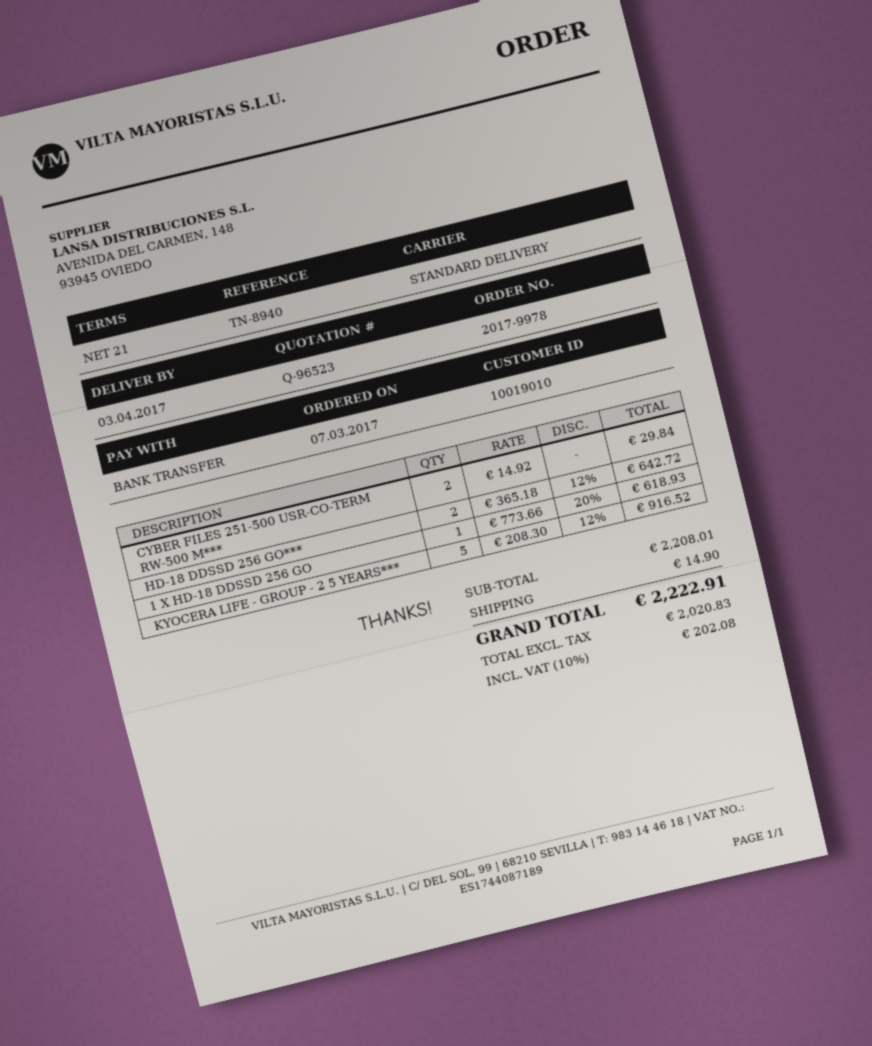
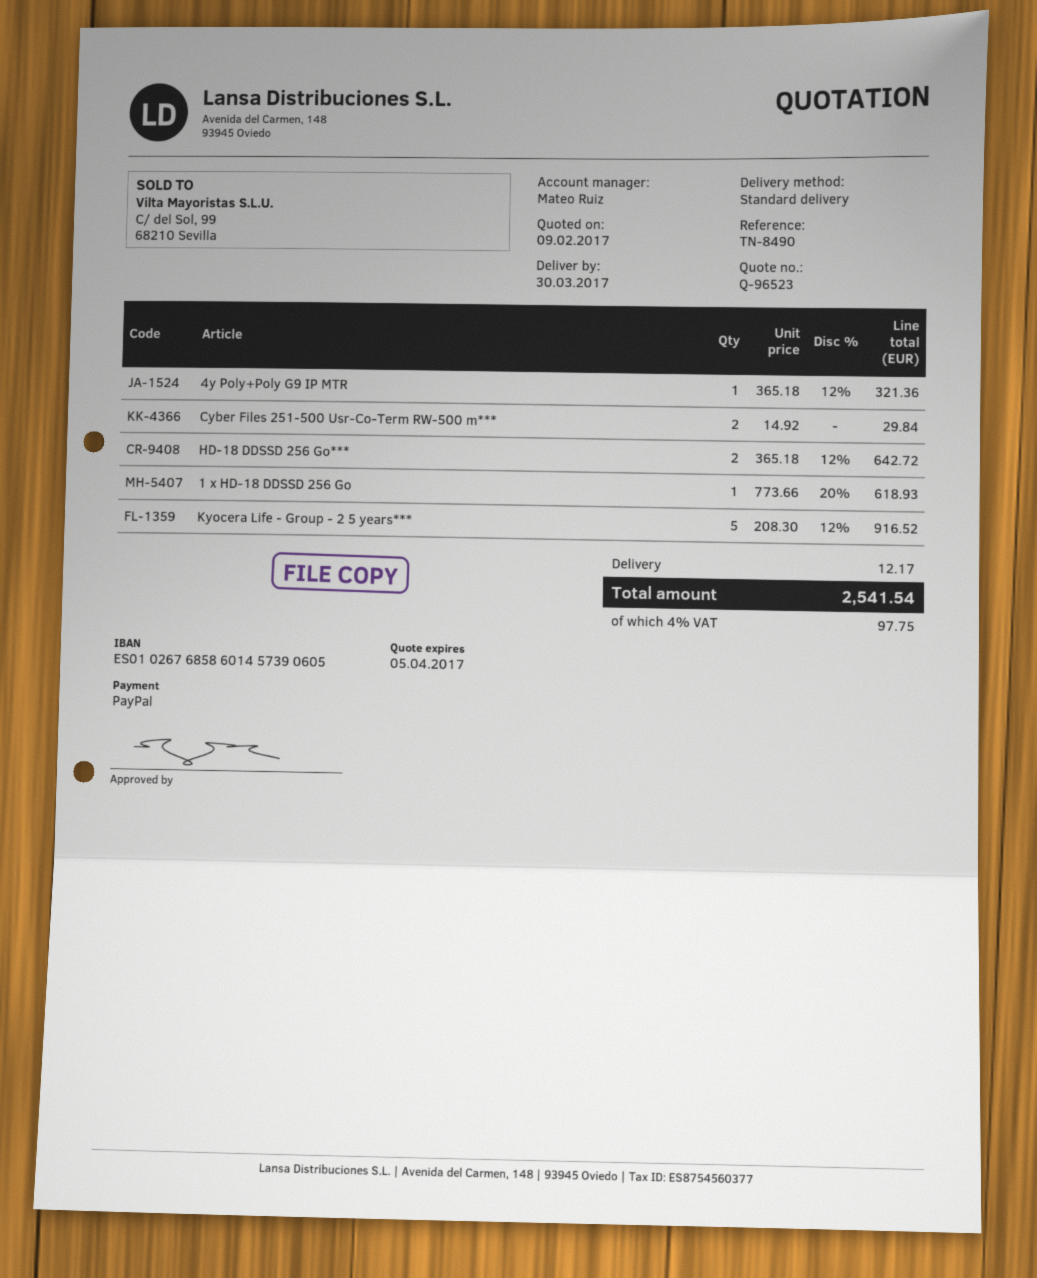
delivery date: 2017-04-03 -> 2017-03-30
reference: TN-8940 -> TN-8490
payment method: bank transfer -> PayPal
4y Poly+Poly G9 IP MTR: none -> 1 x 365.18 - 12% = 321.36
shipping: 14.90 -> 12.17
tax: 10% = 202.08 -> 4% = 97.75
total: 2222.91 -> 2541.54

